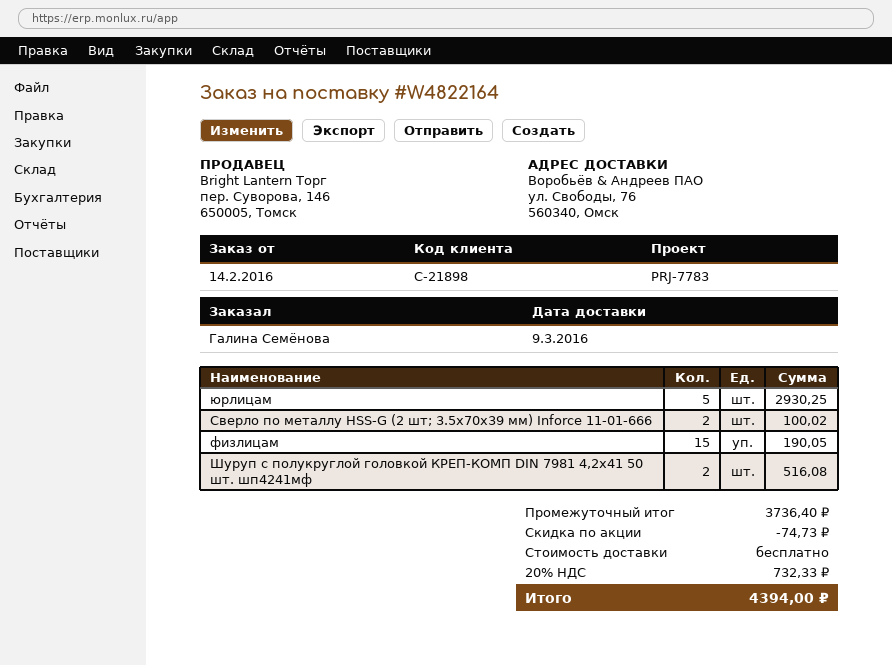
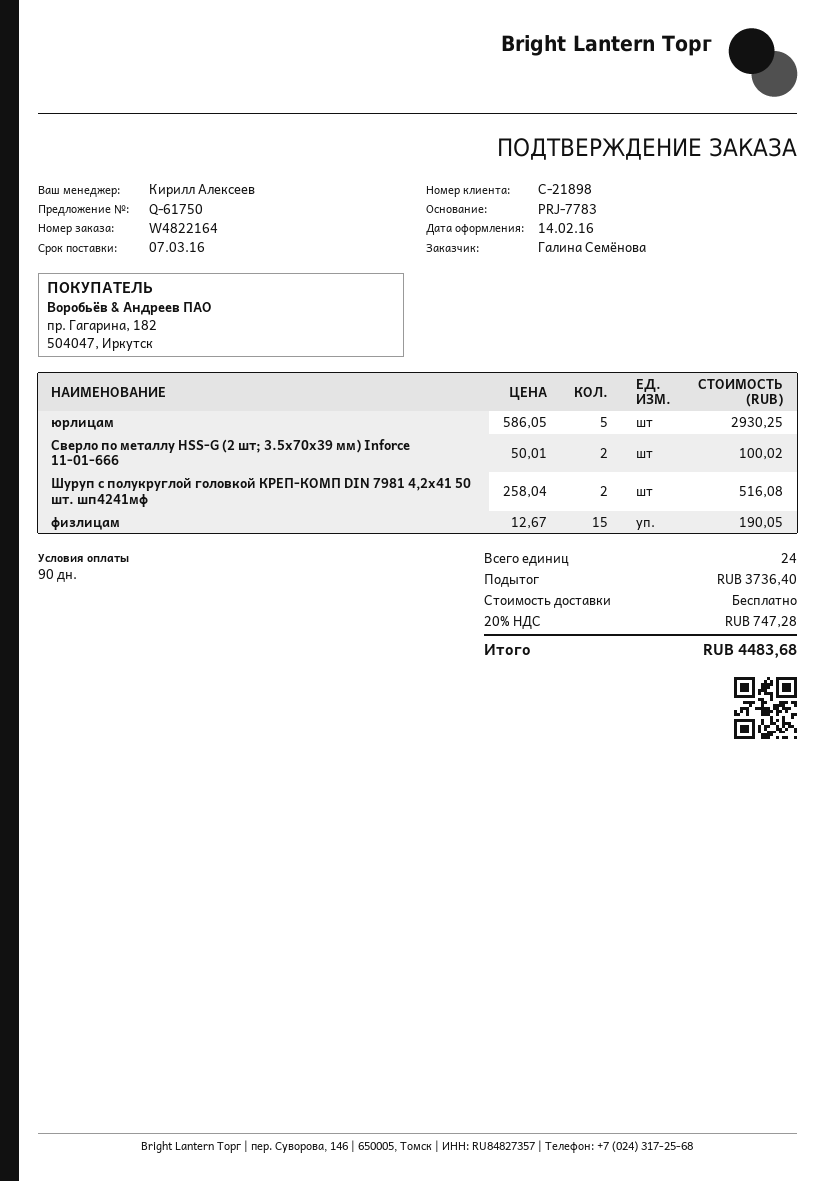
delivery date: 2016-03-09 -> 2016-03-07
discount: 74.73 -> none
tax: 20% = 732.33 -> 20% = 747.28
total: 4394.00 -> 4483.68

